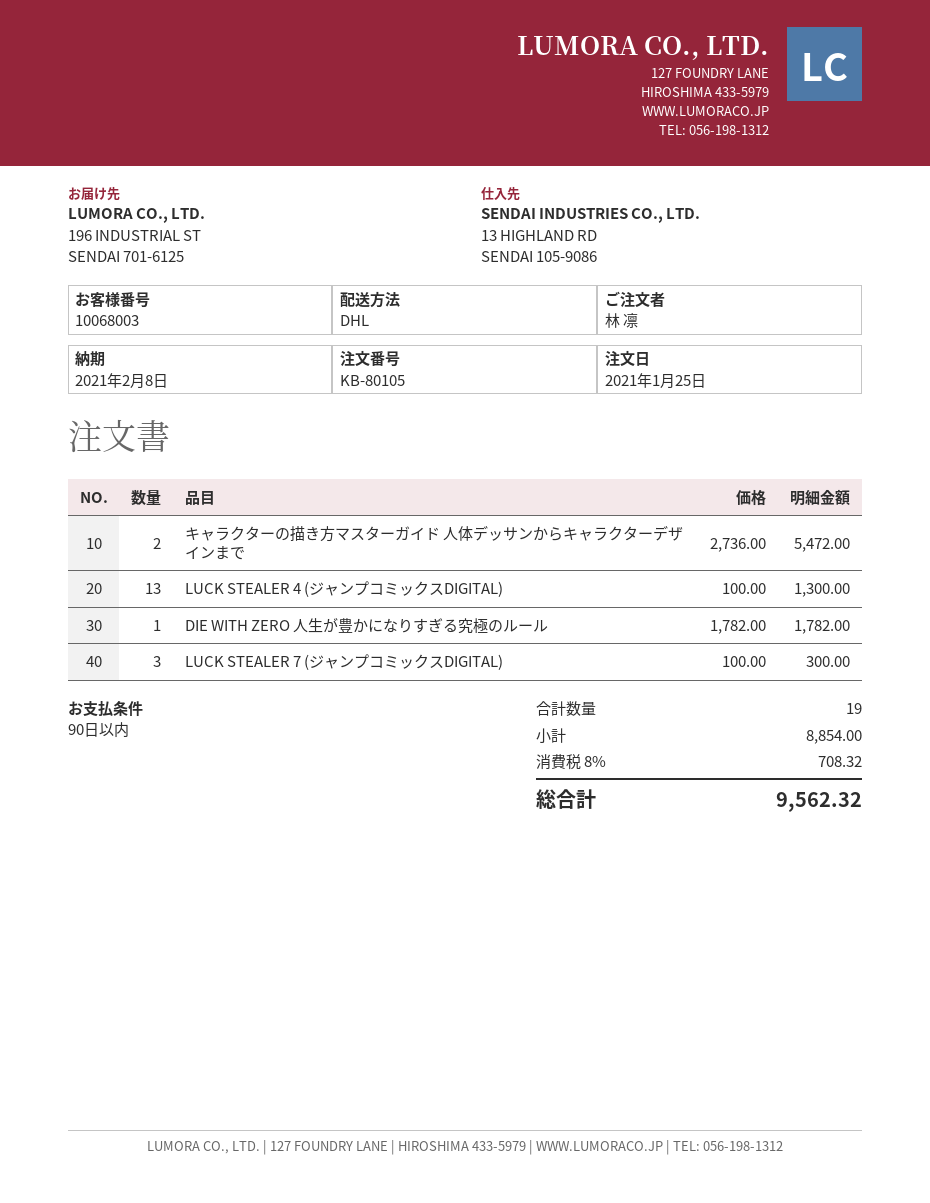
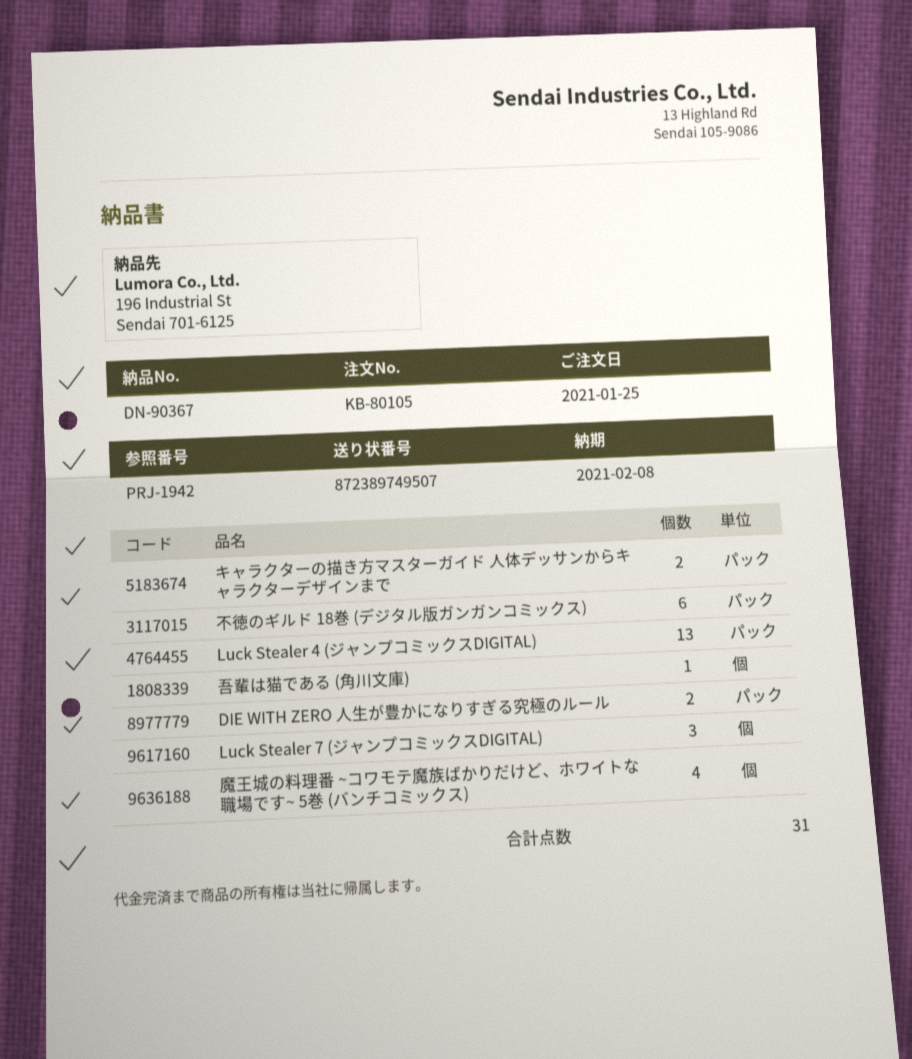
DIE WITH ZERO 人生が豊かになりすぎる究極のルール: 1 -> 2
不徳のギルド 18巻 (デジタル版ガンガンコミックス): none -> 6
吾輩は猫である (角川文庫): none -> 1
魔王城の料理番 ~コワモテ魔族ばかりだけど、ホワイトな職場です~ 5巻 (バンチコミックス): none -> 4
total quantity: 19 -> 31

